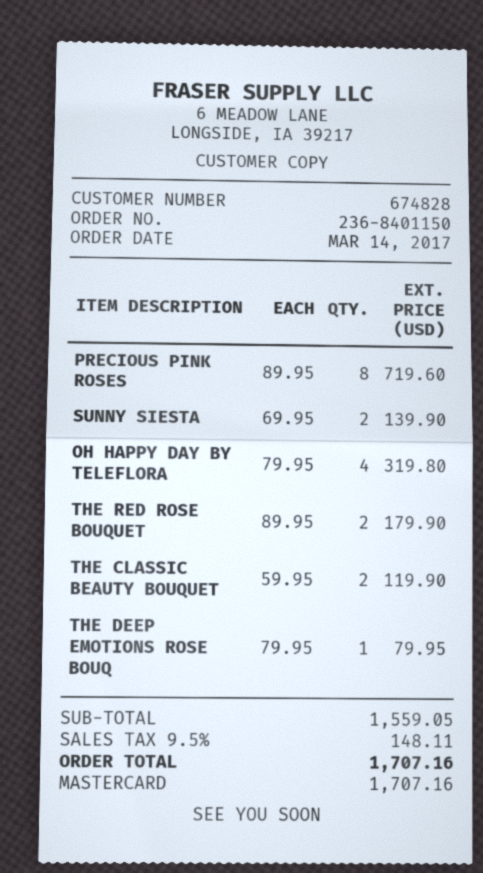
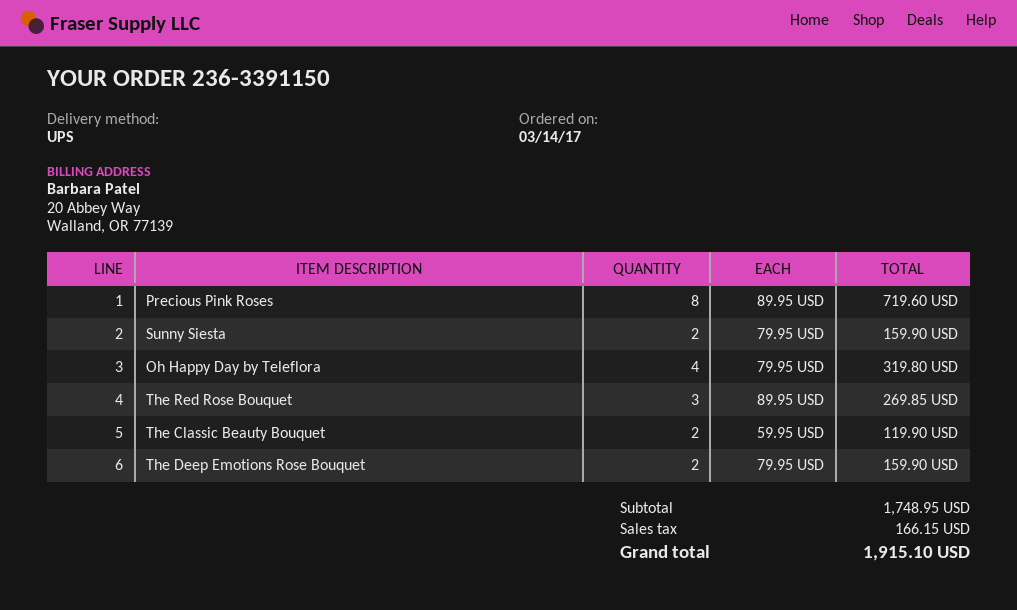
order number: 236-8401150 -> 236-3391150
SUNNY SIESTA: 2 x 69.95 = 139.90 -> 2 x 79.95 = 159.90
THE RED ROSE BOUQUET: 2 x 89.95 = 179.90 -> 3 x 89.95 = 269.85
THE DEEP EMOTIONS ROSE BOUQ: 1 x 79.95 = 79.95 -> 2 x 79.95 = 159.90
subtotal: 1559.05 -> 1748.95
tax: 148.11 -> 166.15
total: 1707.16 -> 1915.10

